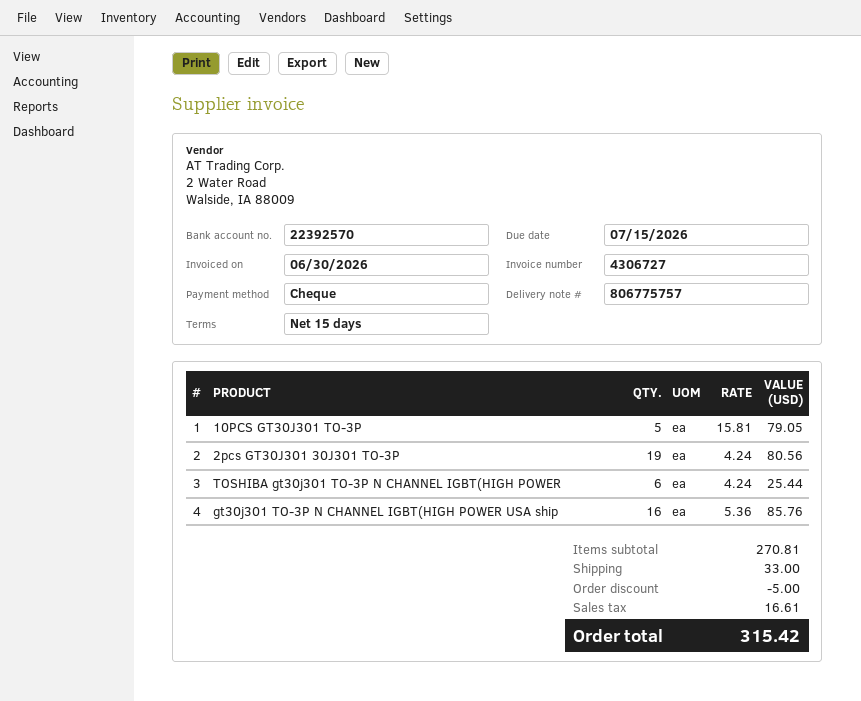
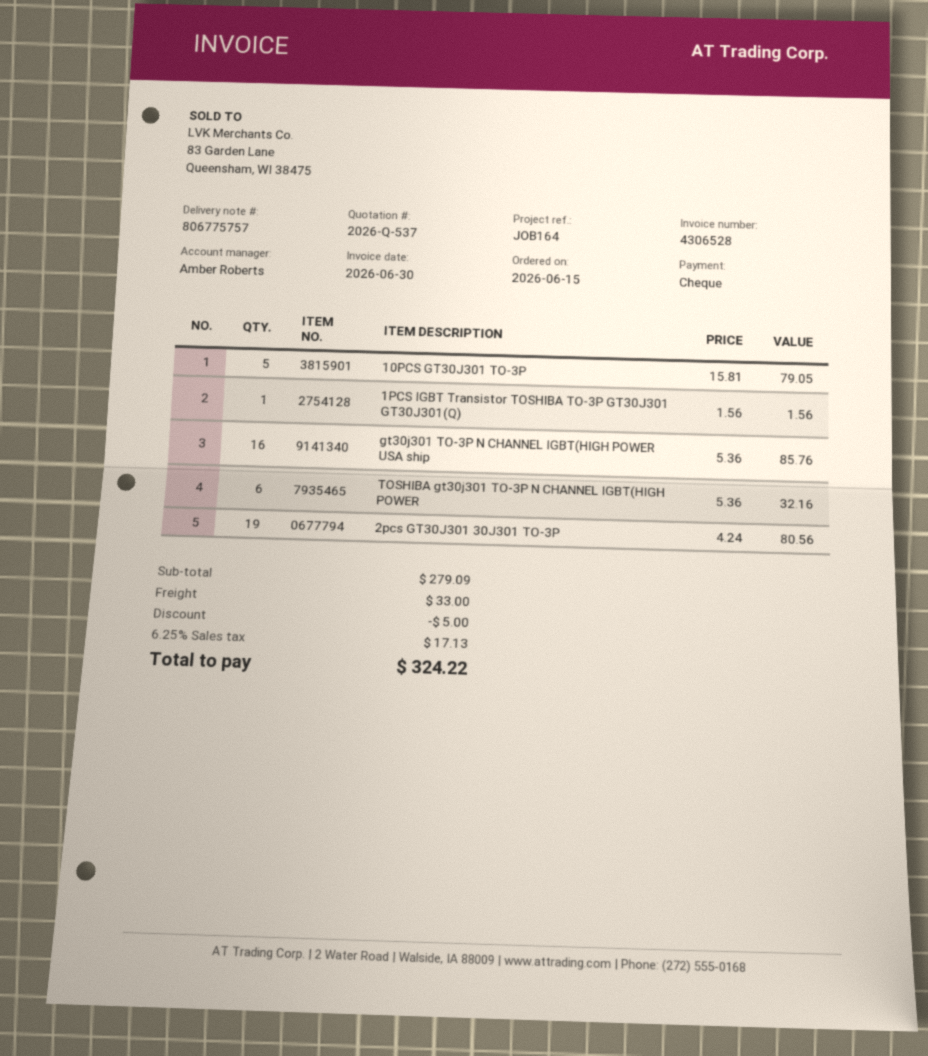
invoice number: 4306727 -> 4306528
TOSHIBA gt30j301 TO-3P N CHANNEL IGBT(HIGH POWER: 6 x 4.24 = 25.44 -> 6 x 5.36 = 32.16
1PCS IGBT Transistor TOSHIBA TO-3P GT30J301 GT30J301(Q): none -> 1 x 1.56 = 1.56
subtotal: 270.81 -> 279.09
tax: 16.61 -> 17.13
total: 315.42 -> 324.22

